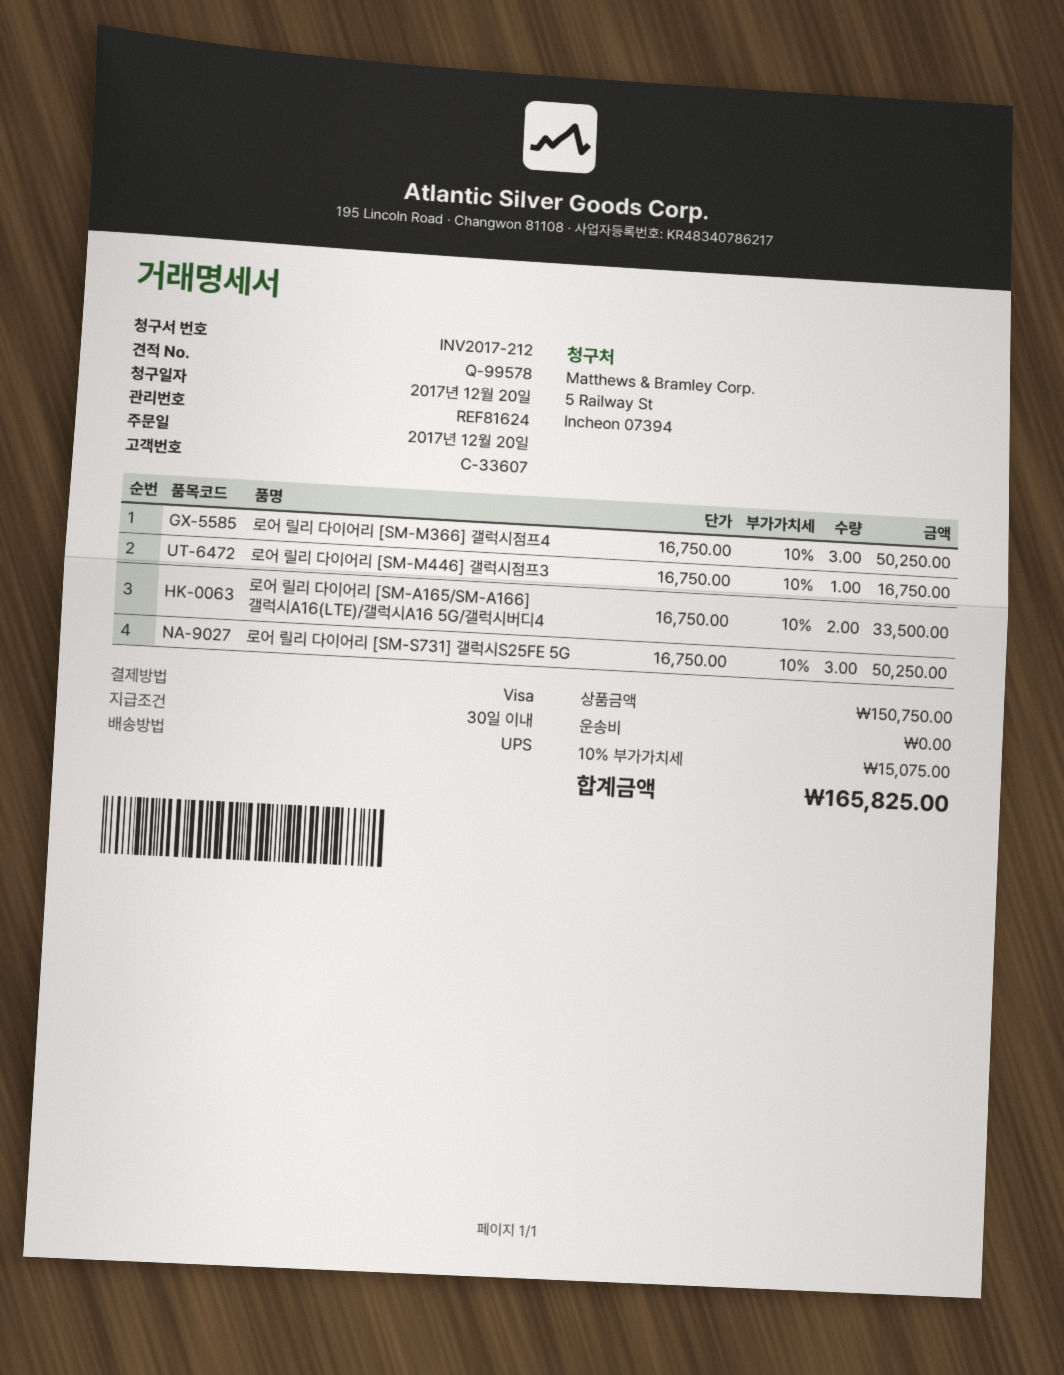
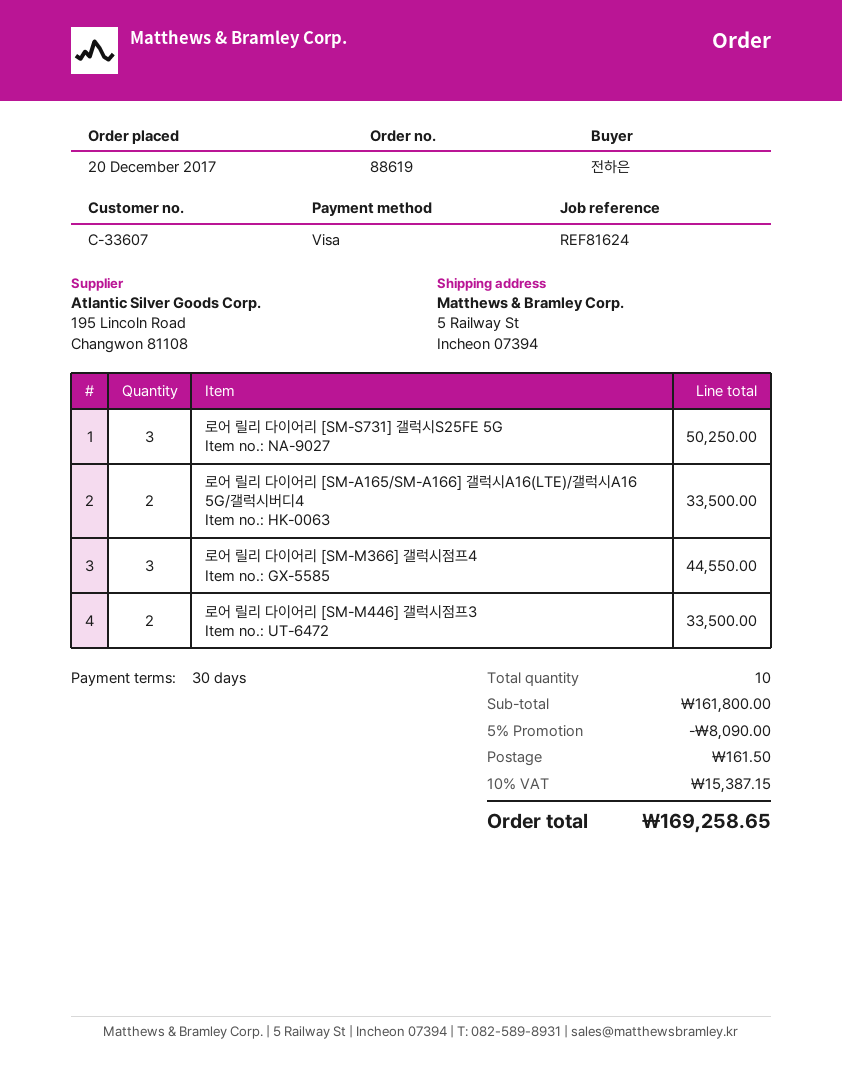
로어 릴리 다이어리 [SM-M366] 갤럭시점프4: 3 for 50250.00 -> 3 for 44550.00
로어 릴리 다이어리 [SM-M446] 갤럭시점프3: 1 for 16750.00 -> 2 for 33500.00
subtotal: 150750.00 -> 161800.00
discount: none -> 5% = 8090.00
shipping: 0.00 -> 161.50
tax: 10% = 15075.00 -> 10% = 15387.15
total: 165825.00 -> 169258.65

